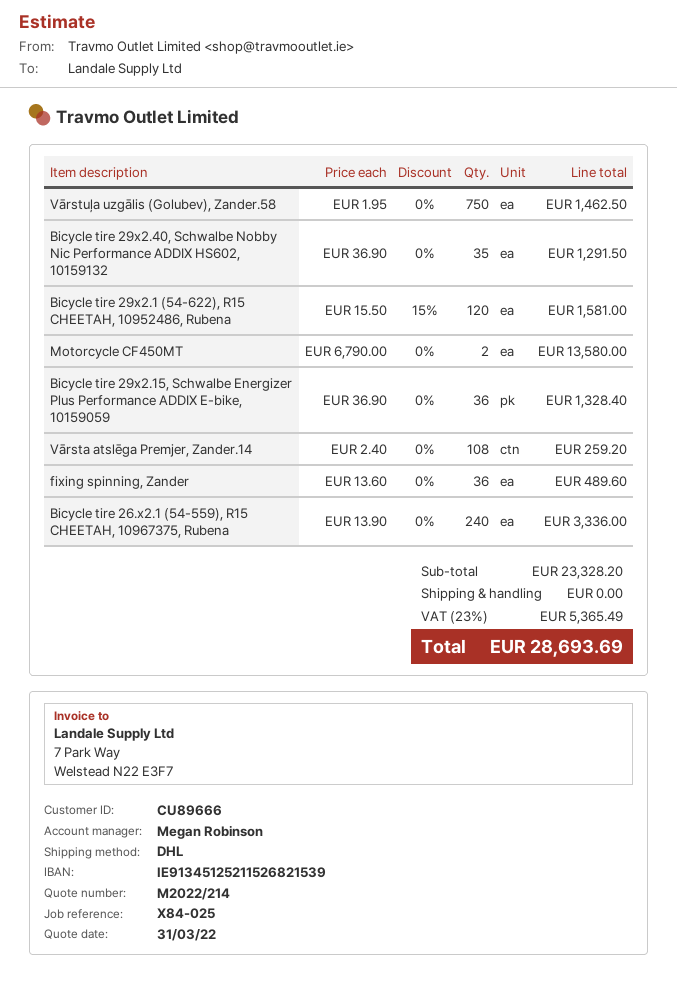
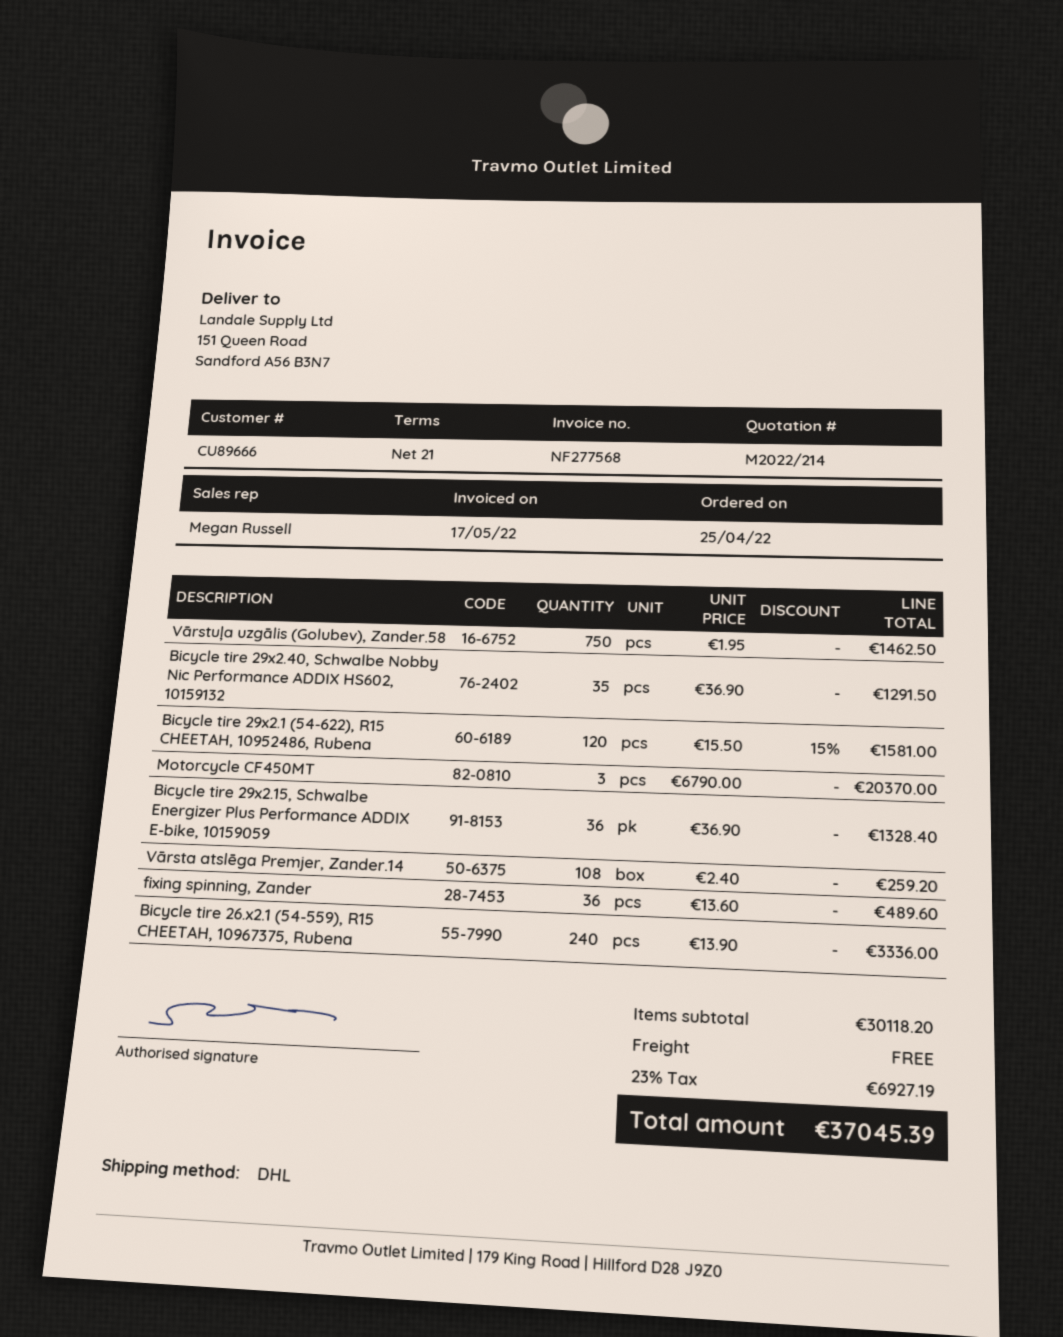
sales rep: Megan Robinson -> Megan Russell
Motorcycle CF450MT: 2 x 6790.00 = 13580.00 -> 3 x 6790.00 = 20370.00
subtotal: 23328.20 -> 30118.20
tax: 23% = 5365.49 -> 23% = 6927.19
total: 28693.69 -> 37045.39

